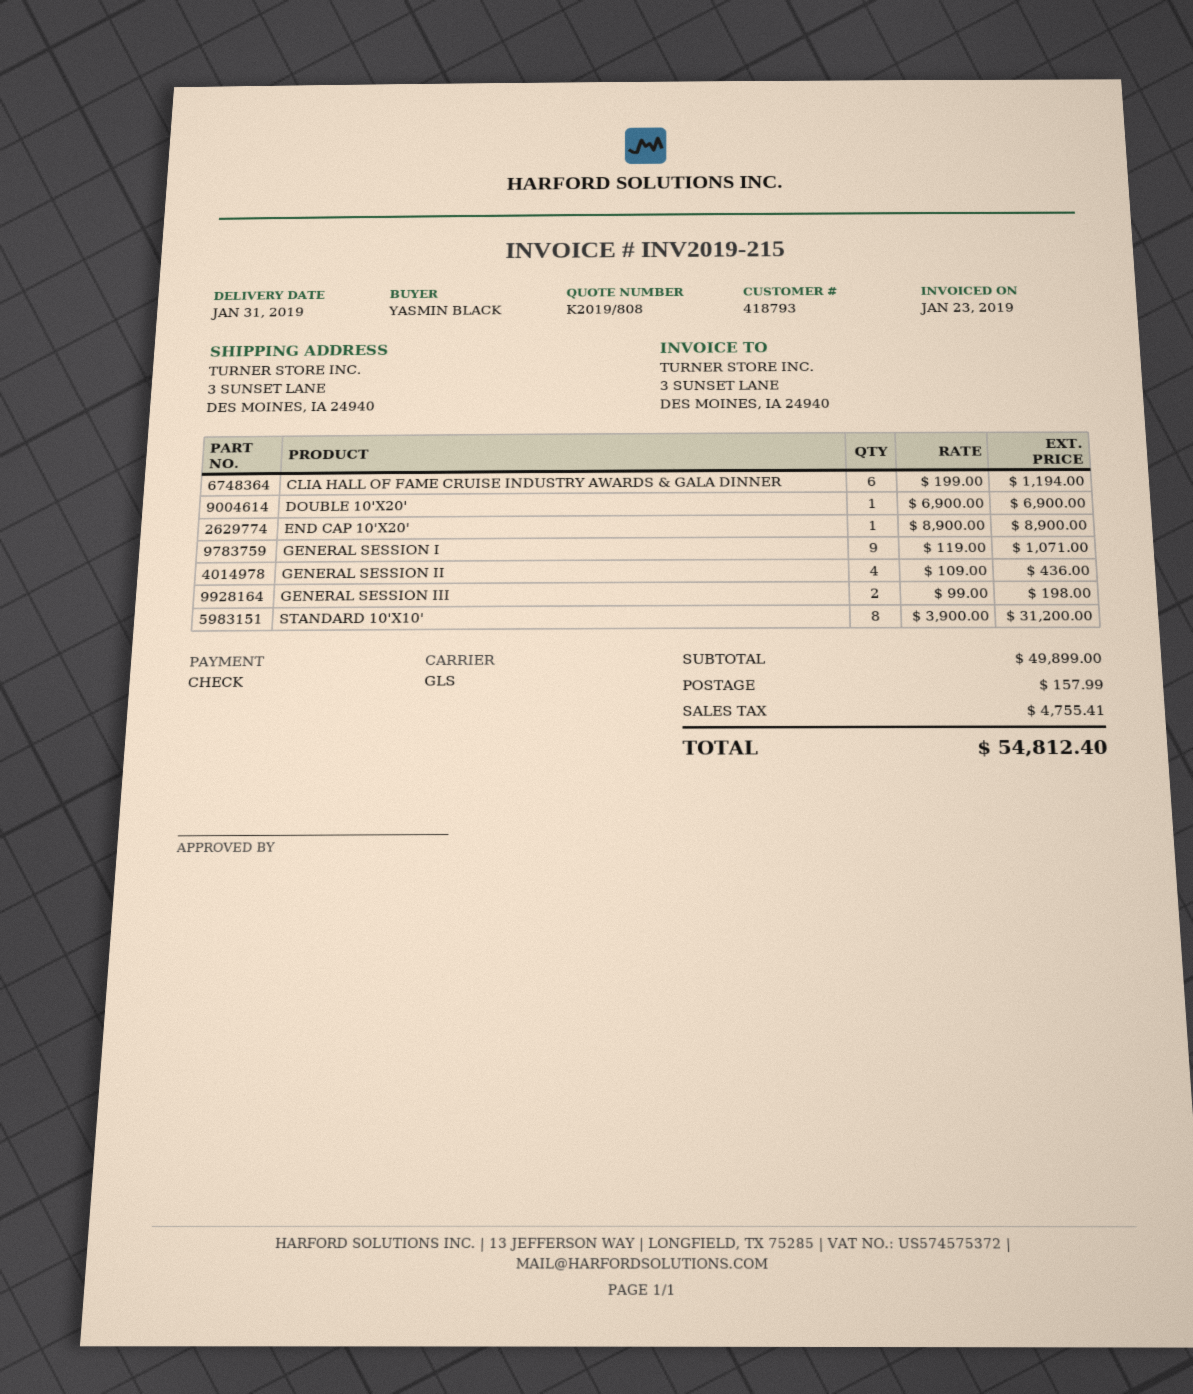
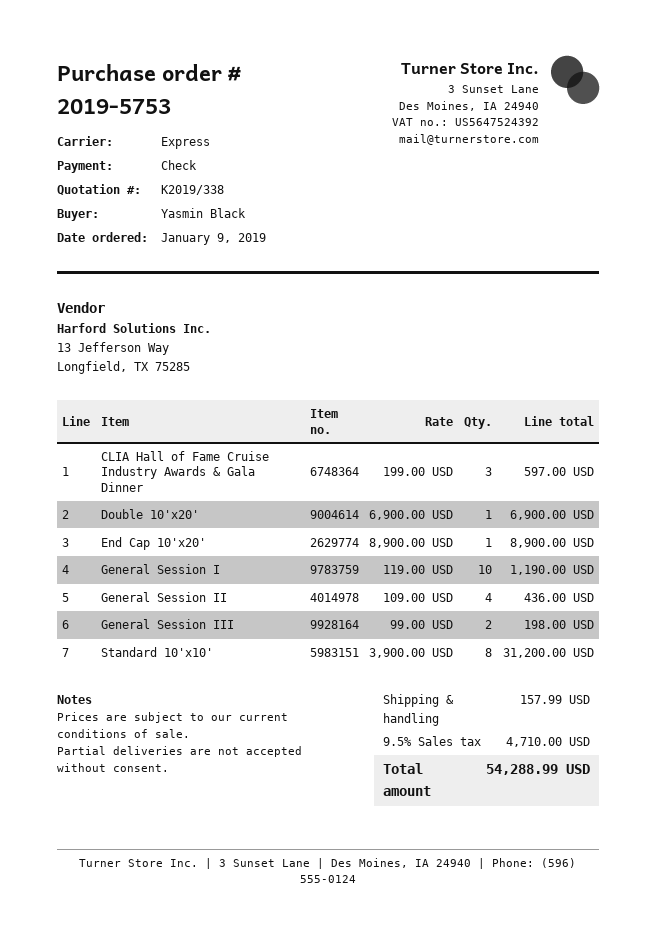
quote number: K2019/808 -> K2019/338
shipping method: GLS -> express
CLIA HALL OF FAME CRUISE INDUSTRY AWARDS & GALA DINNER: 6 x 199.00 = 1194.00 -> 3 x 199.00 = 597.00
GENERAL SESSION I: 9 x 119.00 = 1071.00 -> 10 x 119.00 = 1190.00
tax: 4755.41 -> 4710.00
total: 54812.40 -> 54288.99

